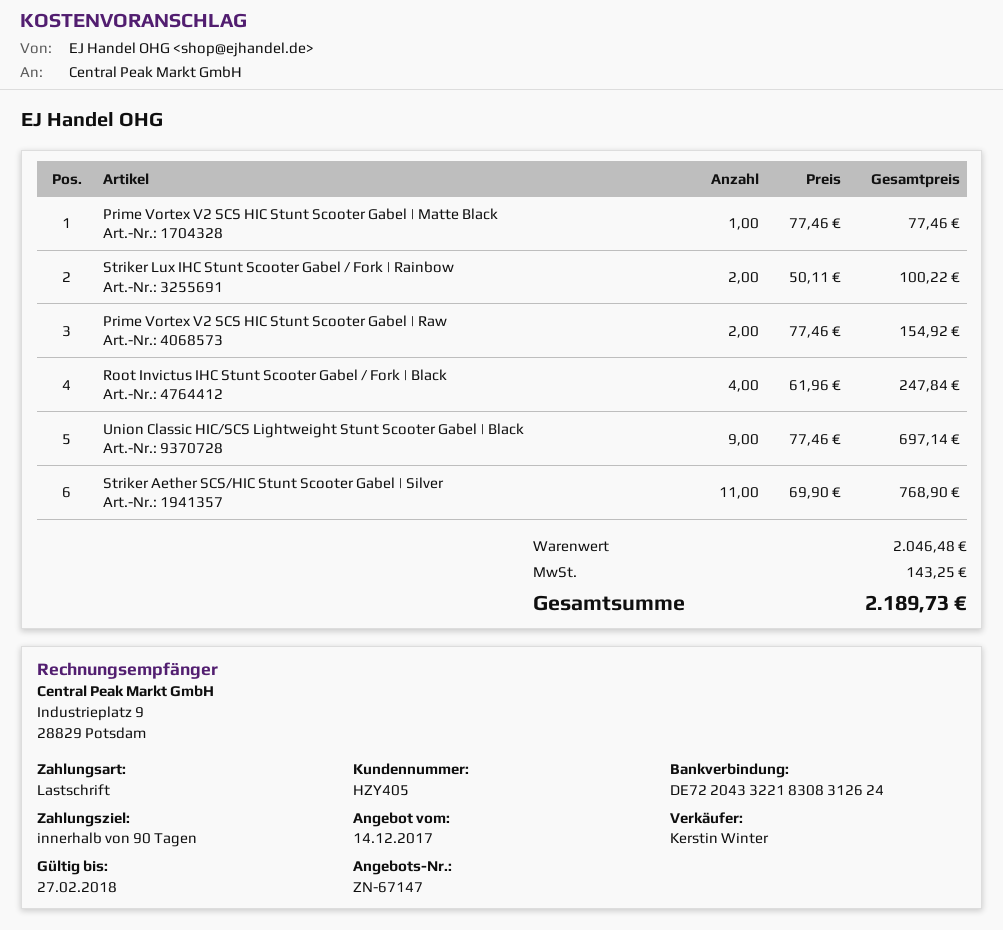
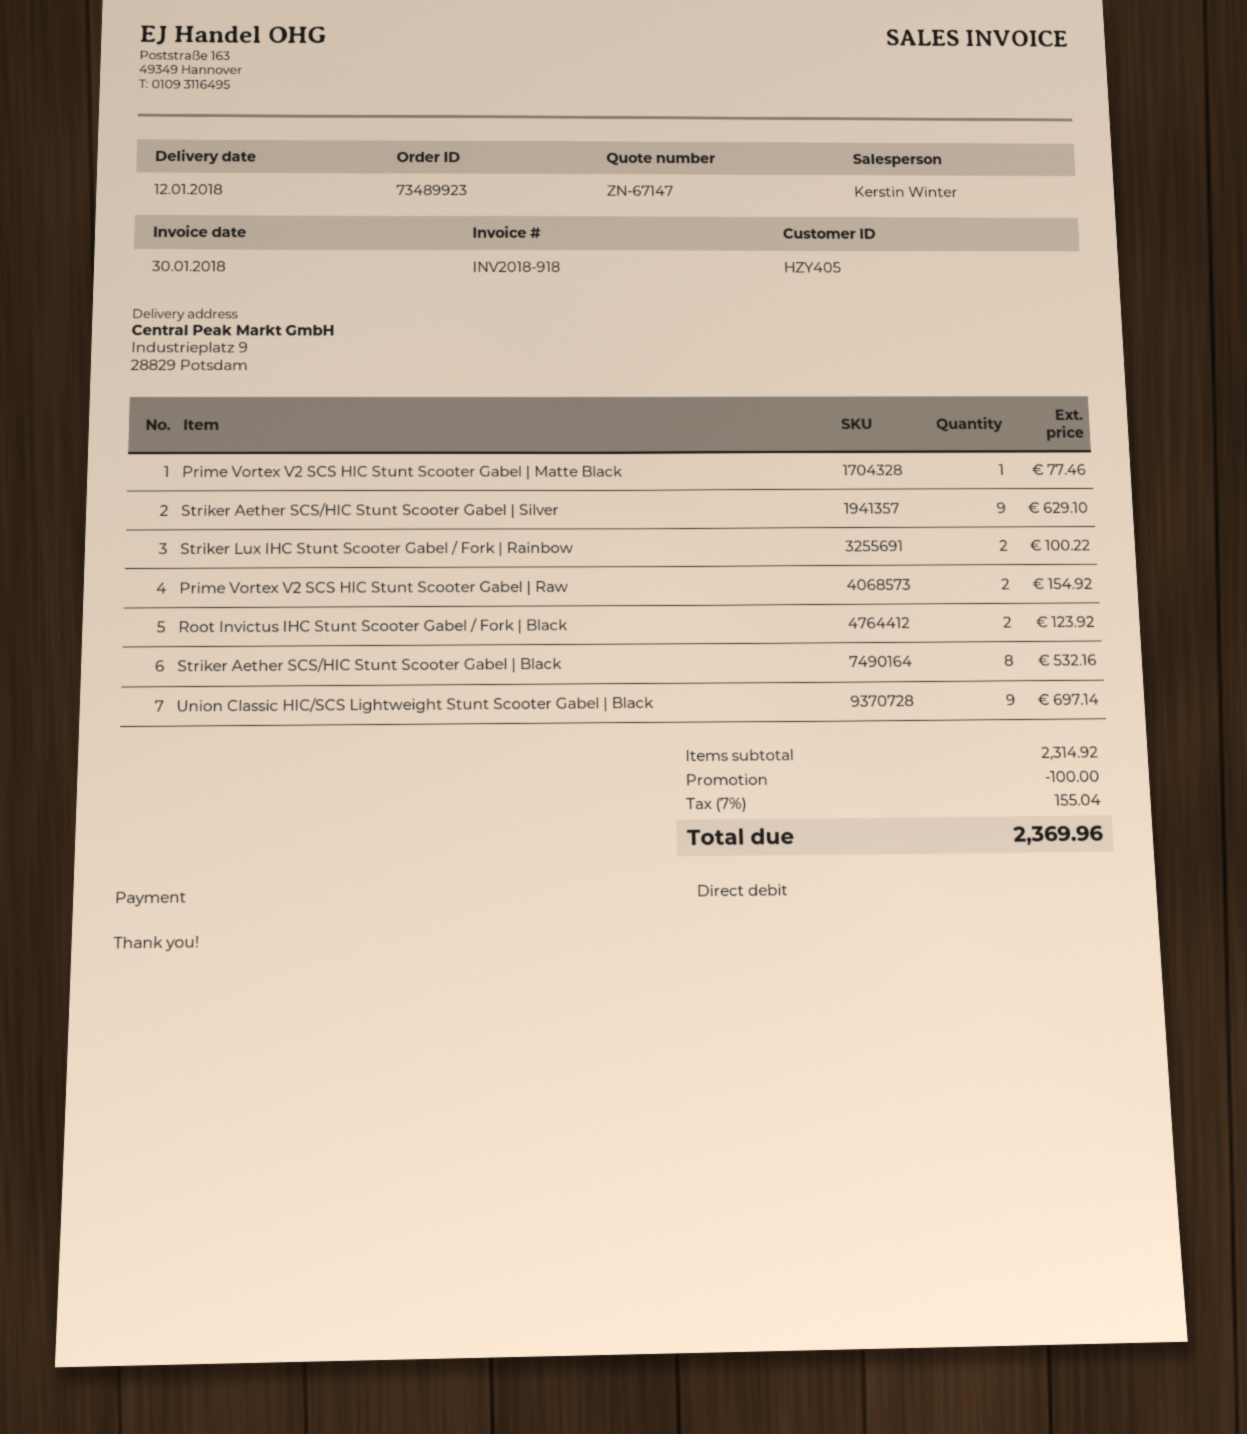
Root Invictus IHC Stunt Scooter Gabel / Fork | Black: 4 for 247.84 -> 2 for 123.92
Striker Aether SCS/HIC Stunt Scooter Gabel | Silver: 11 for 768.90 -> 9 for 629.10
Striker Aether SCS/HIC Stunt Scooter Gabel | Black: none -> 8 for 532.16
subtotal: 2046.48 -> 2314.92
discount: none -> 100.00
tax: 143.25 -> 155.04
total: 2189.73 -> 2369.96

